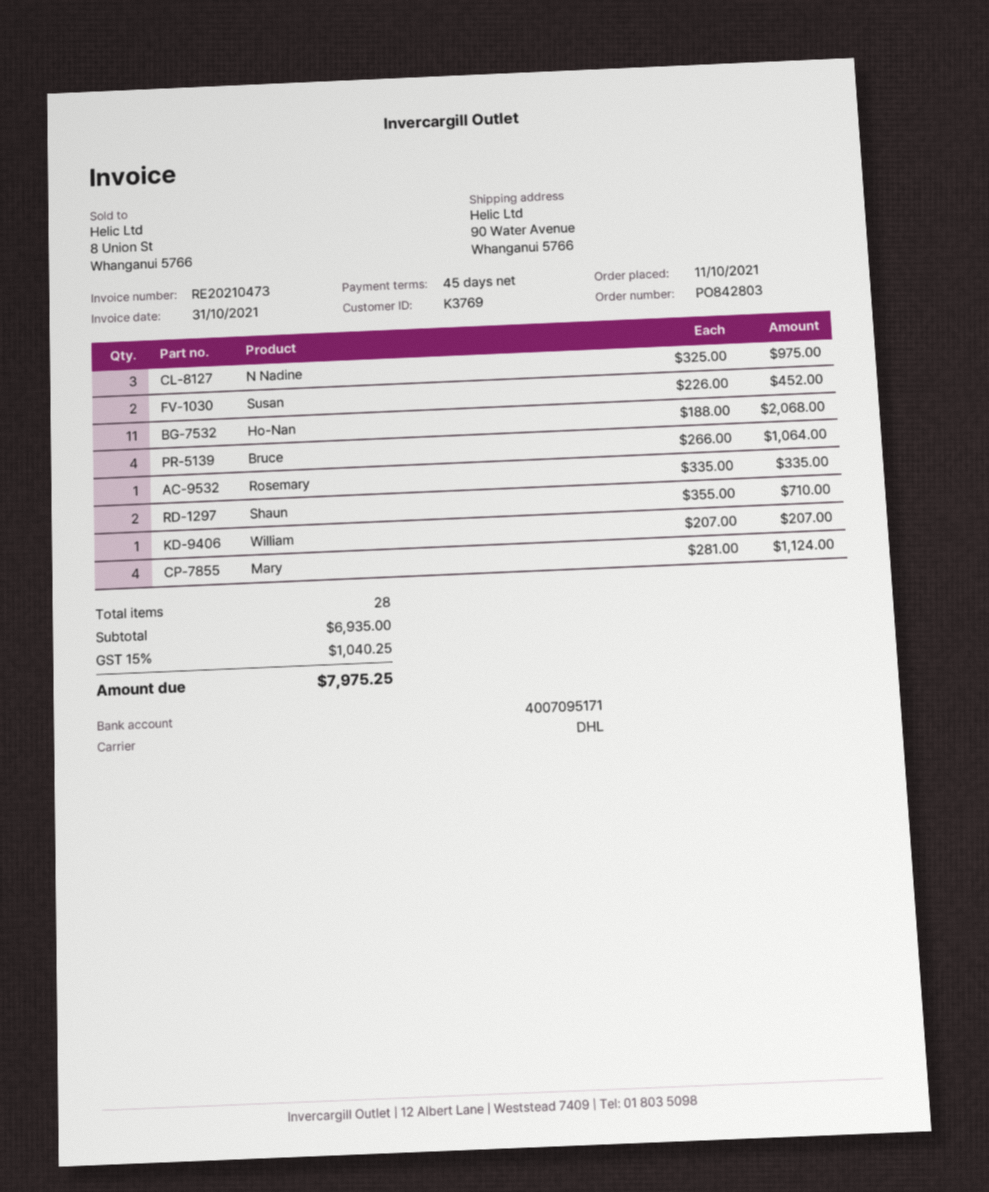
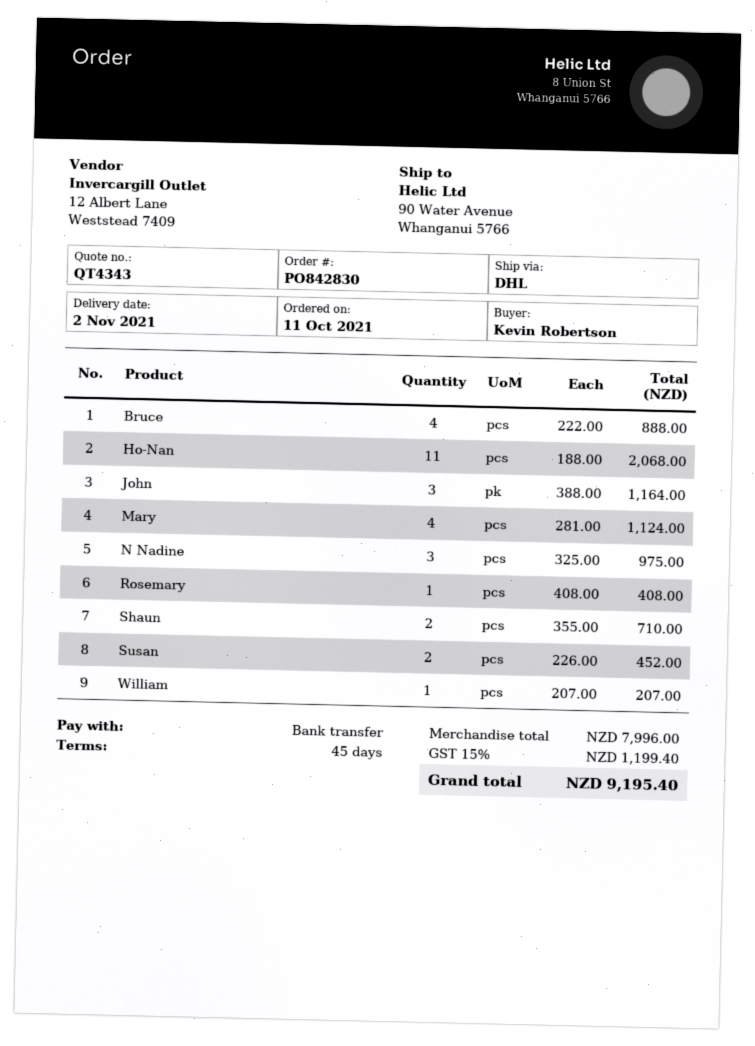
order number: PO842803 -> PO842830
Bruce: 4 x 266.00 = 1064.00 -> 4 x 222.00 = 888.00
Rosemary: 1 x 335.00 = 335.00 -> 1 x 408.00 = 408.00
John: none -> 3 x 388.00 = 1164.00
subtotal: 6935.00 -> 7996.00
tax: 15% = 1040.25 -> 15% = 1199.40
total: 7975.25 -> 9195.40

